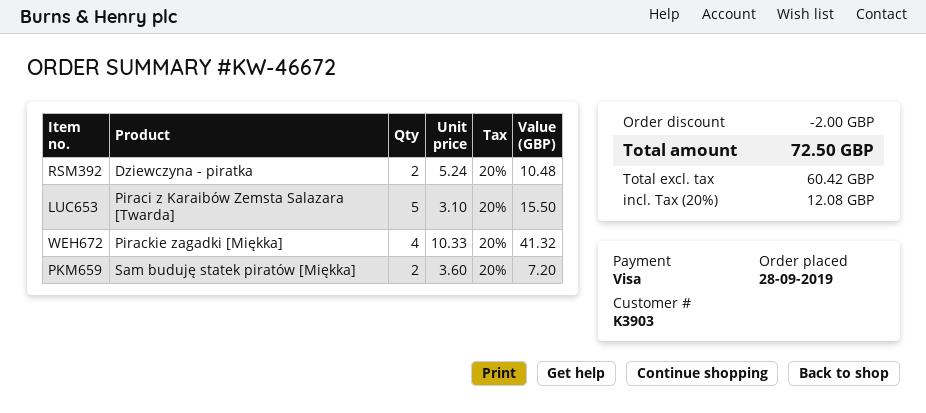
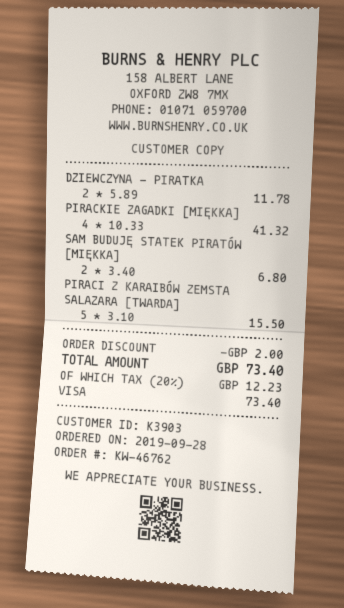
order number: KW-46672 -> KW-46762
Dziewczyna - piratka: 2 x 5.24 = 10.48 -> 2 x 5.89 = 11.78
Sam buduję statek piratów [Miękka]: 2 x 3.60 = 7.20 -> 2 x 3.40 = 6.80
tax: 20% = 12.08 -> 20% = 12.23
total: 72.50 -> 73.40

